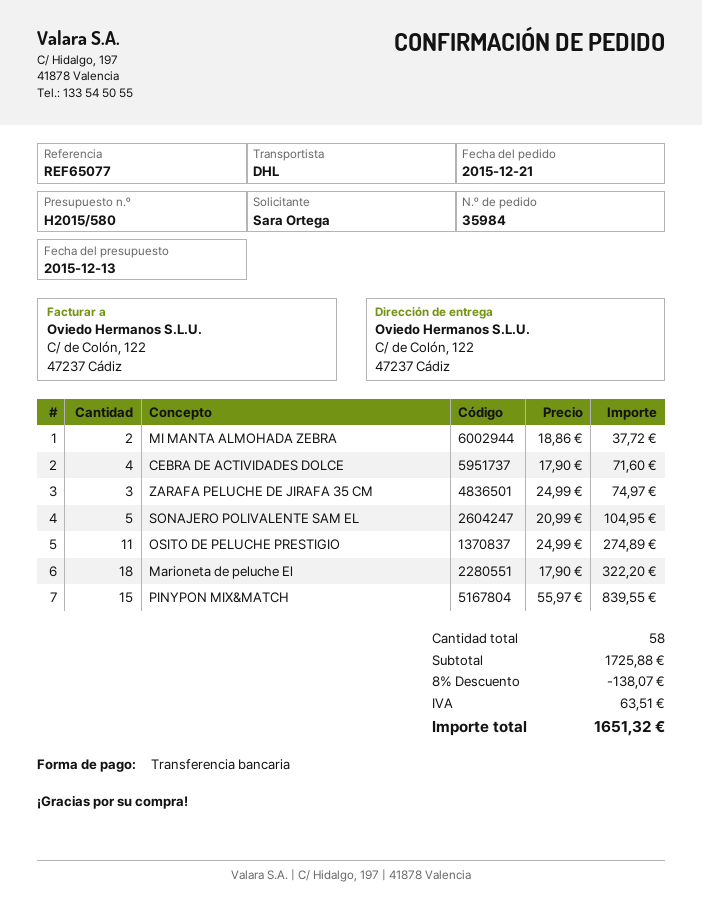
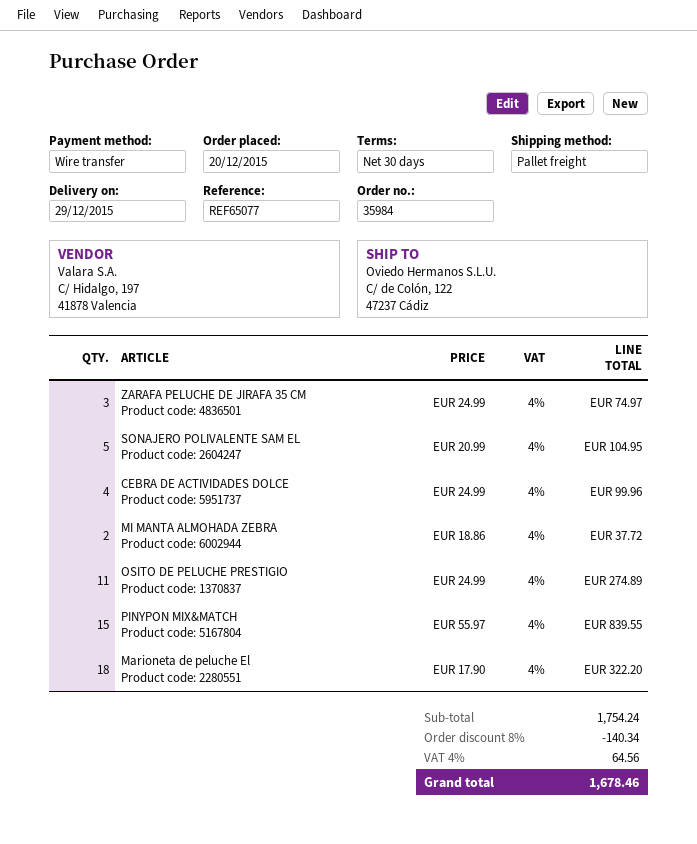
order date: 2015-12-21 -> 2015-12-20
shipping method: DHL -> pallet freight
CEBRA DE ACTIVIDADES DOLCE: 4 x 17.90 = 71.60 -> 4 x 24.99 = 99.96
subtotal: 1725.88 -> 1754.24
discount: 8% = 138.07 -> 8% = 140.34
tax: 63.51 -> 64.56
total: 1651.32 -> 1678.46

